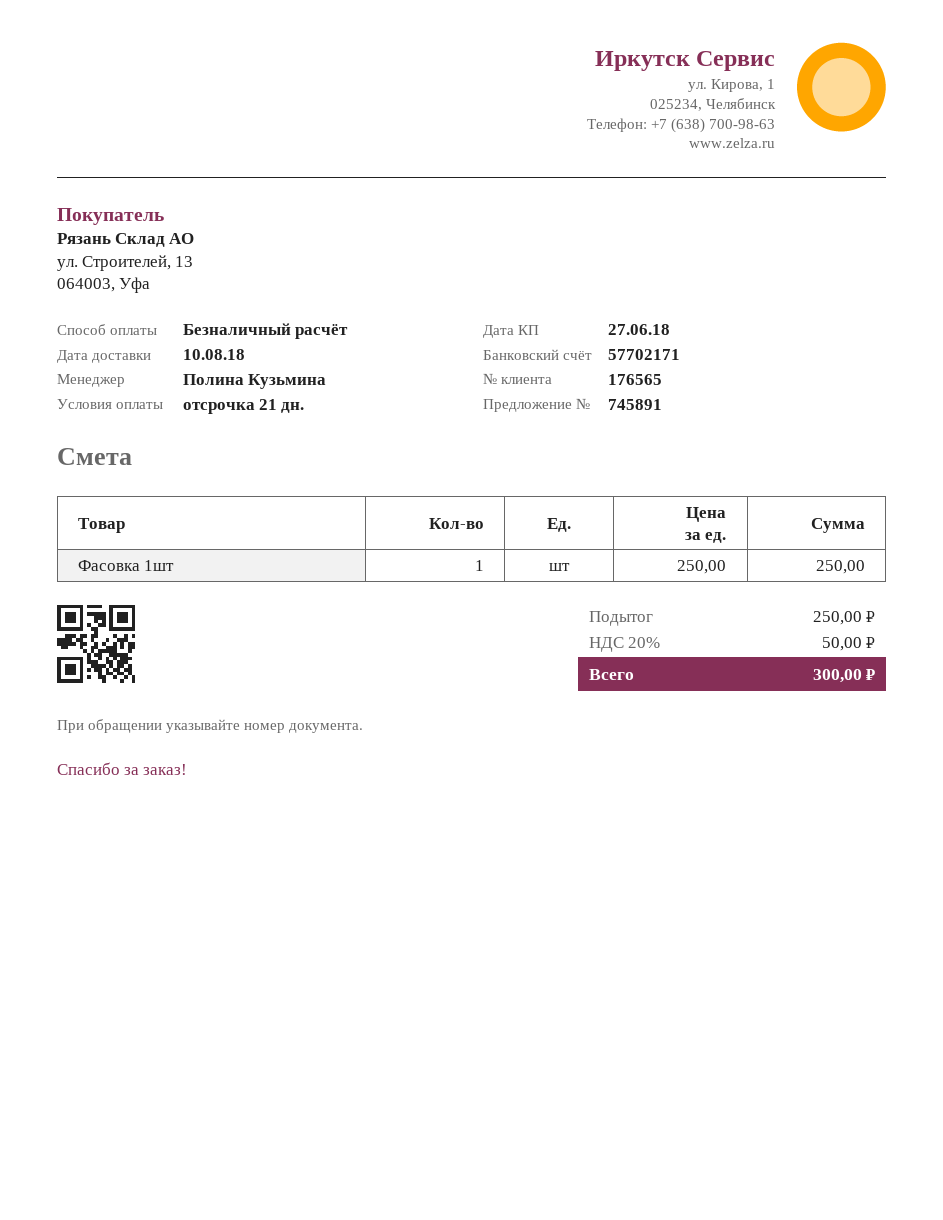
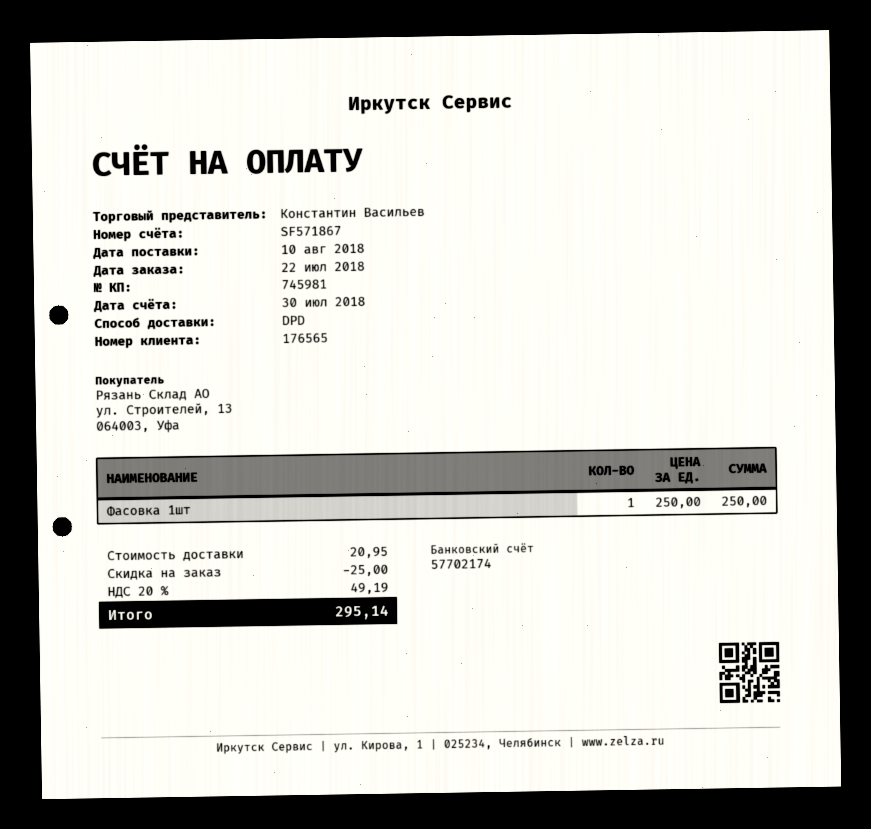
quote number: 745891 -> 745981
sales rep: Полина Кузьмина -> Константин Васильев
bank account: 57702171 -> 57702174
discount: none -> 25.00
shipping: none -> 20.95
tax: 20% = 50.00 -> 20% = 49.19
total: 300.00 -> 295.14

